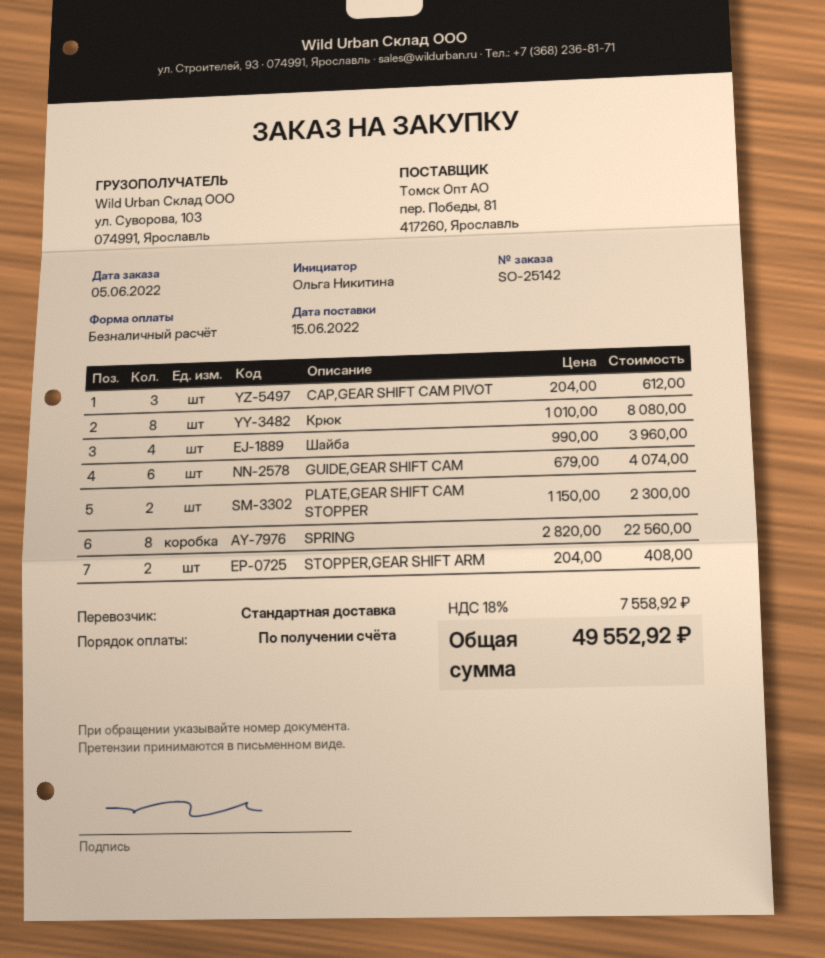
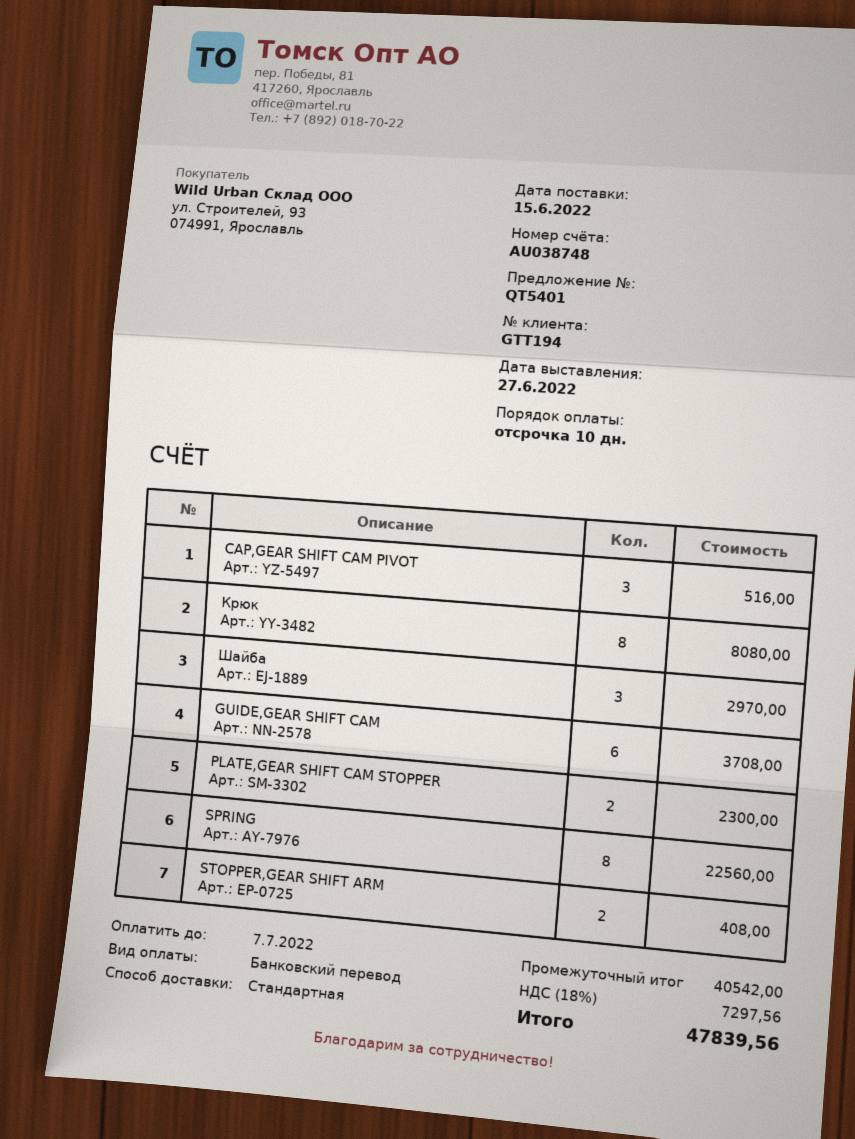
payment terms: on receipt -> 10 days
CAP,GEAR SHIFT CAM PIVOT: 3 for 612.00 -> 3 for 516.00
Шайба: 4 for 3960.00 -> 3 for 2970.00
GUIDE,GEAR SHIFT CAM: 6 for 4074.00 -> 6 for 3708.00
tax: 18% = 7558.92 -> 18% = 7297.56
total: 49552.92 -> 47839.56

